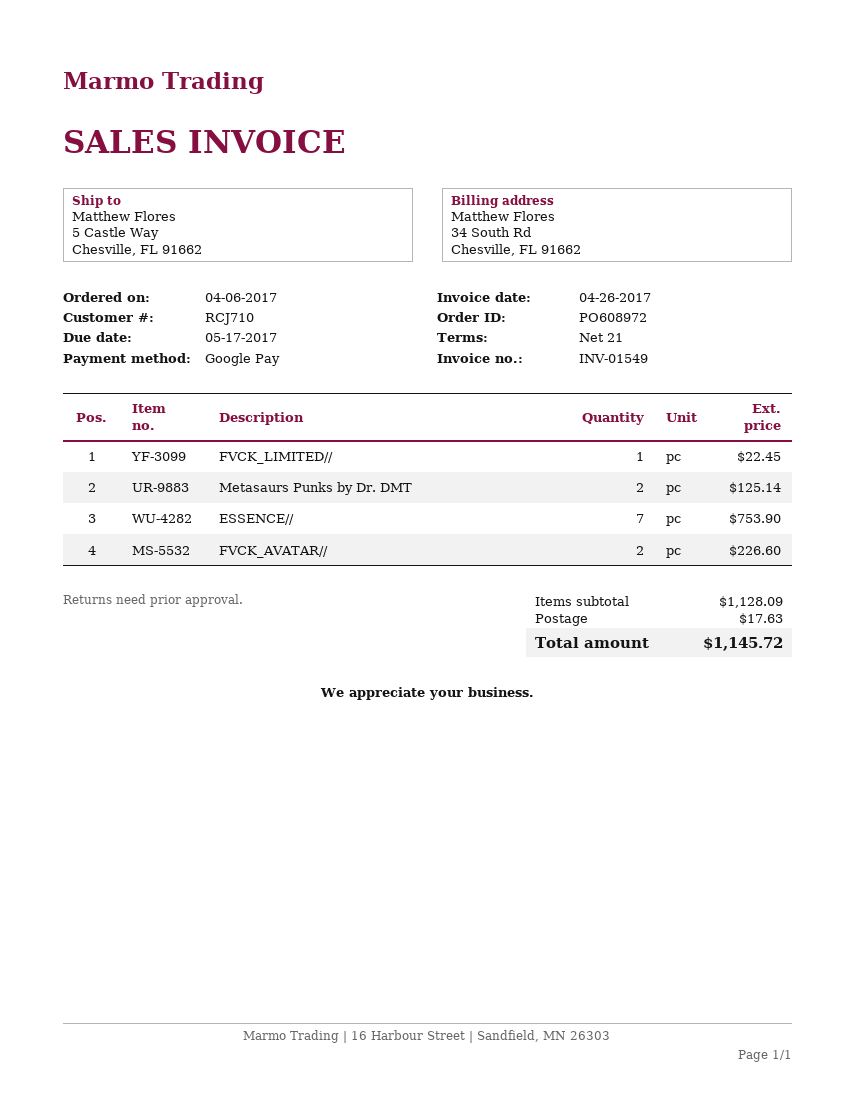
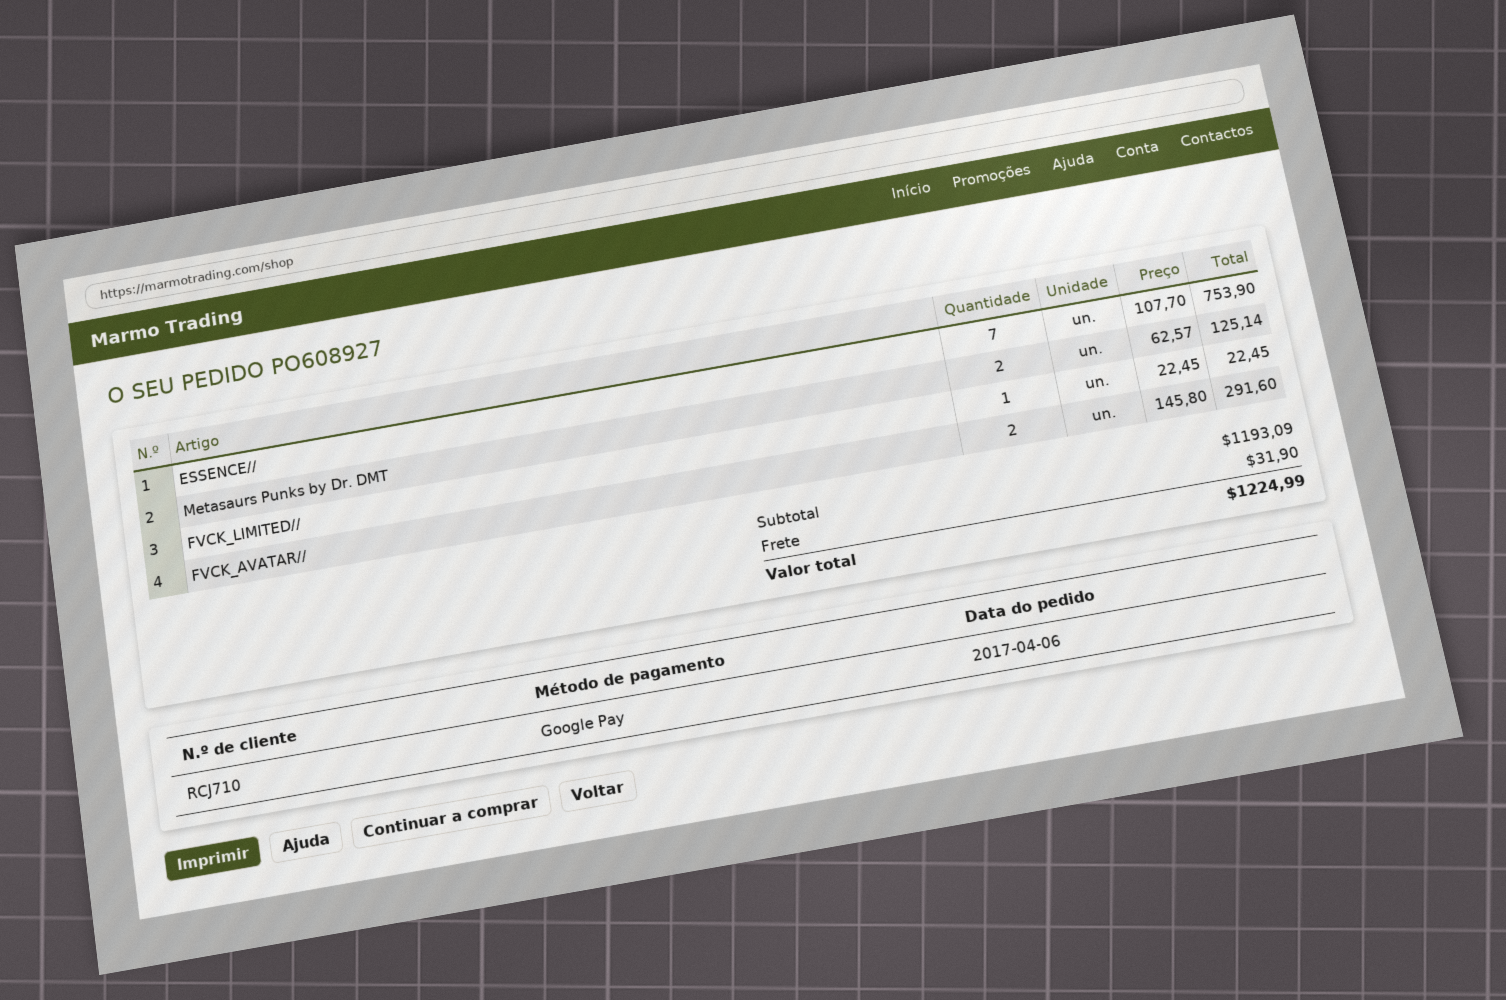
order number: PO608972 -> PO608927
FVCK_AVATAR//: 2 for 226.60 -> 2 for 291.60
subtotal: 1128.09 -> 1193.09
shipping: 17.63 -> 31.90
total: 1145.72 -> 1224.99

